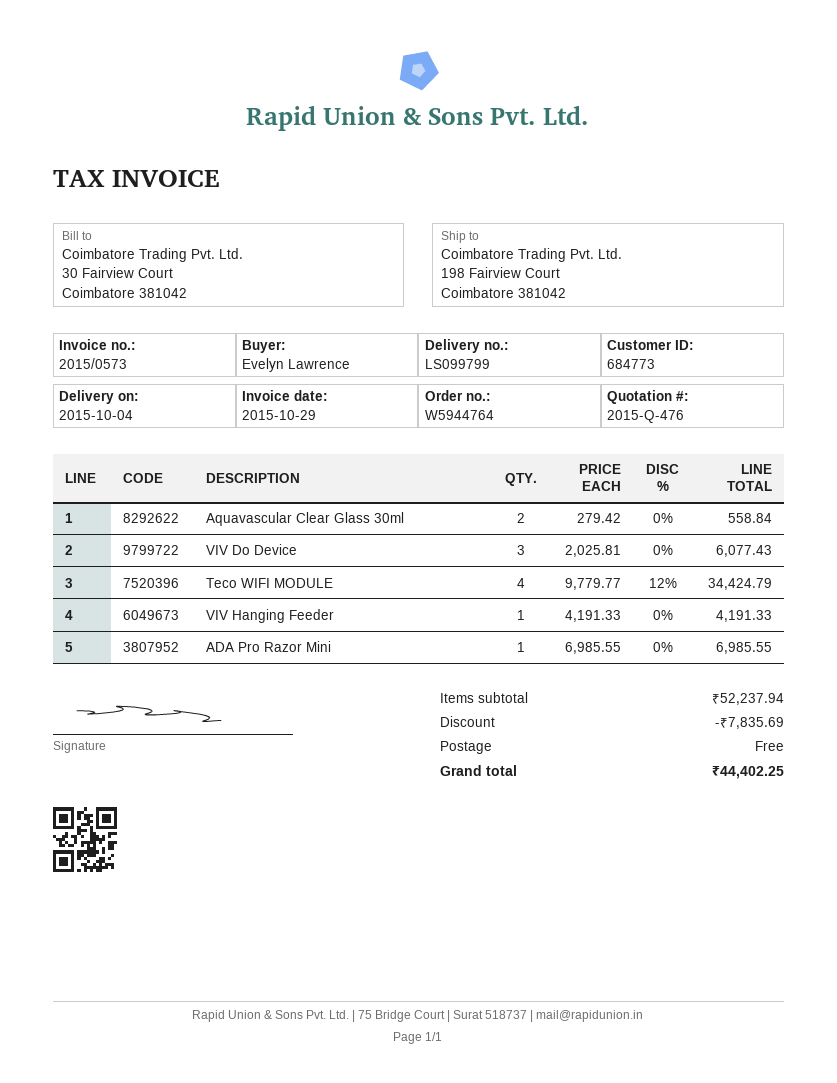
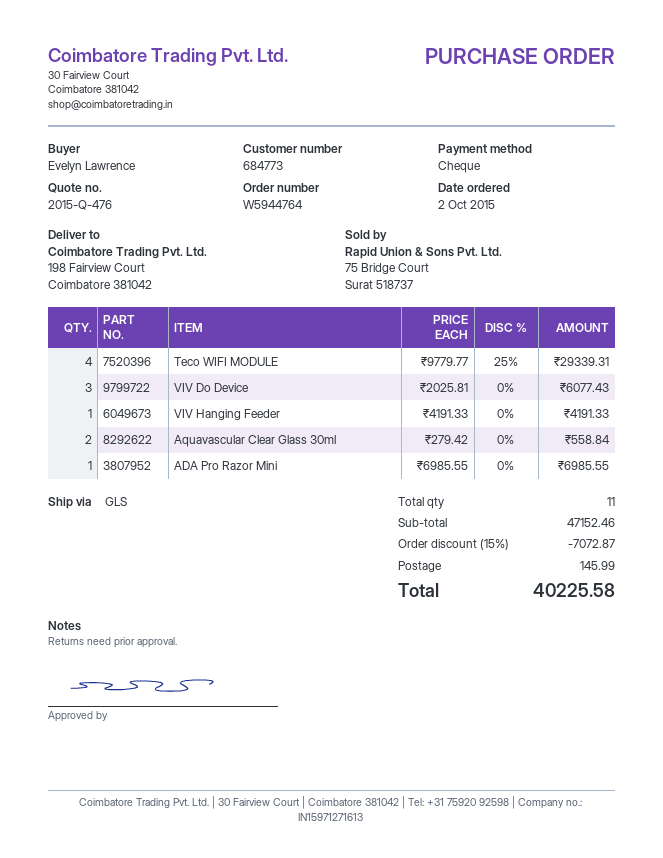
Teco WIFI MODULE: 4 x 9779.77 - 12% = 34424.79 -> 4 x 9779.77 - 25% = 29339.31
subtotal: 52237.94 -> 47152.46
discount: 7835.69 -> 7072.87
shipping: 0.00 -> 145.99
total: 44402.25 -> 40225.58

